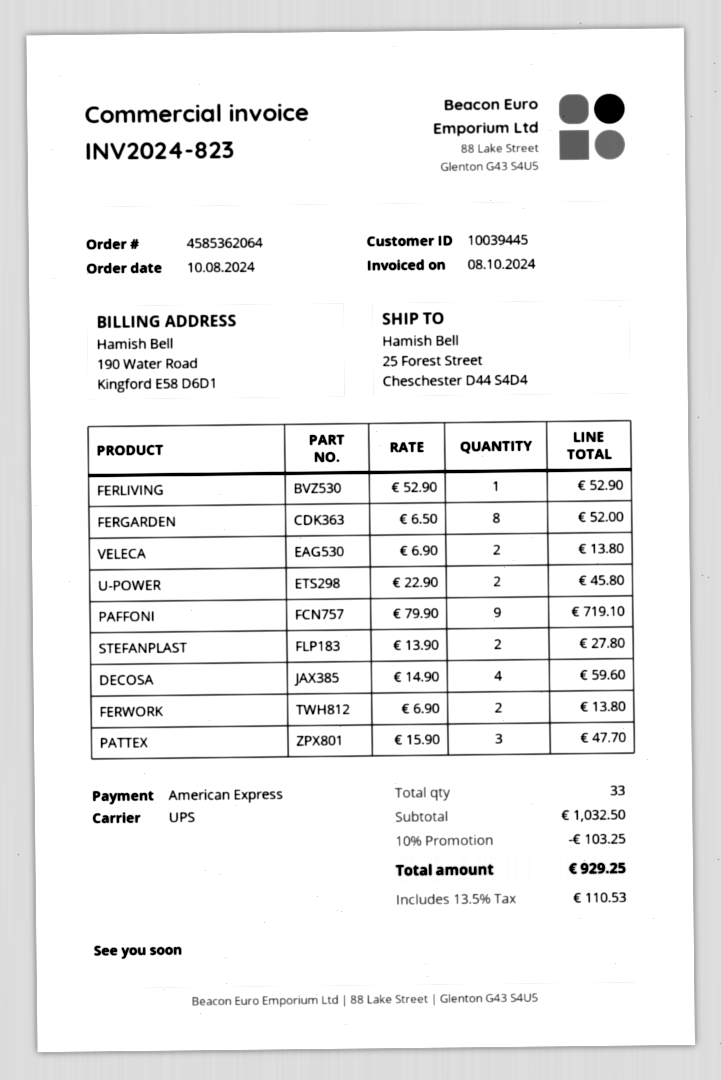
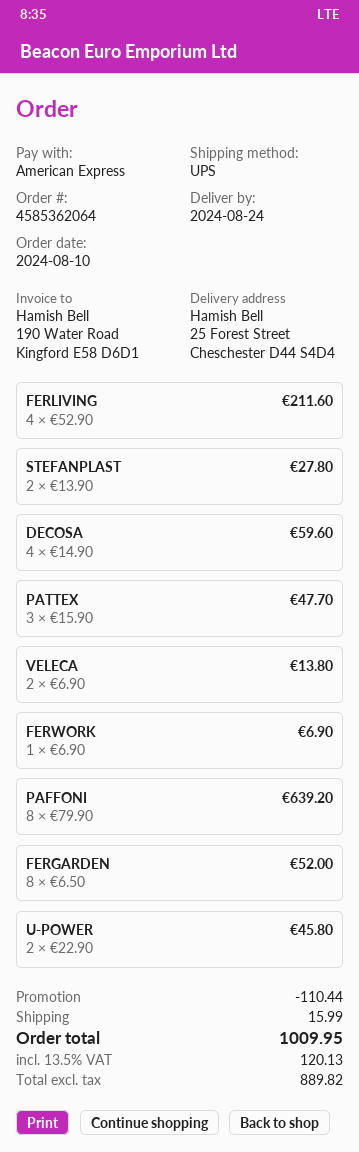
FERLIVING: 1 x 52.90 = 52.90 -> 4 x 52.90 = 211.60
PAFFONI: 9 x 79.90 = 719.10 -> 8 x 79.90 = 639.20
FERWORK: 2 x 6.90 = 13.80 -> 1 x 6.90 = 6.90
discount: 103.25 -> 110.44
shipping: none -> 15.99
tax: 13.5% = 110.53 -> 13.5% = 120.13
total: 929.25 -> 1009.95

